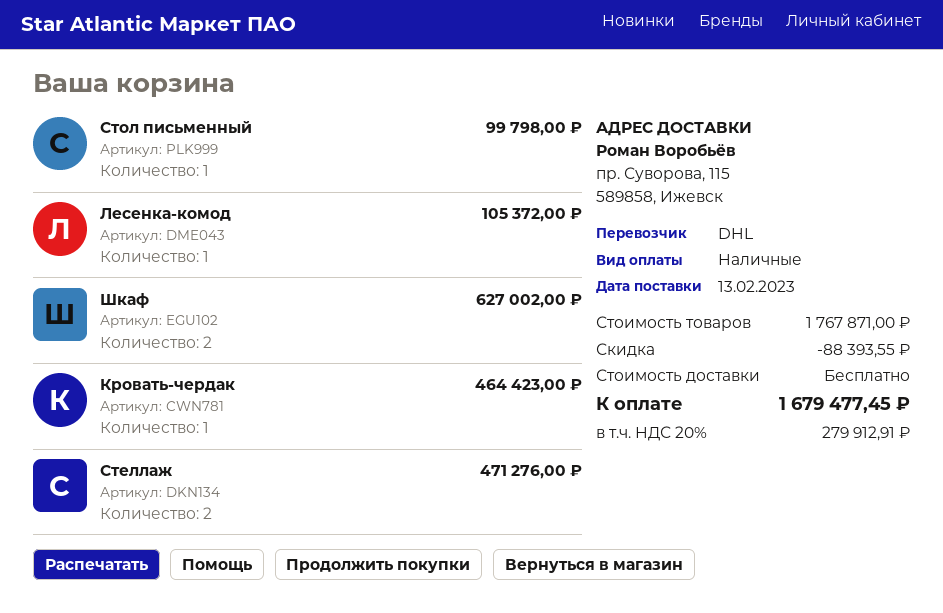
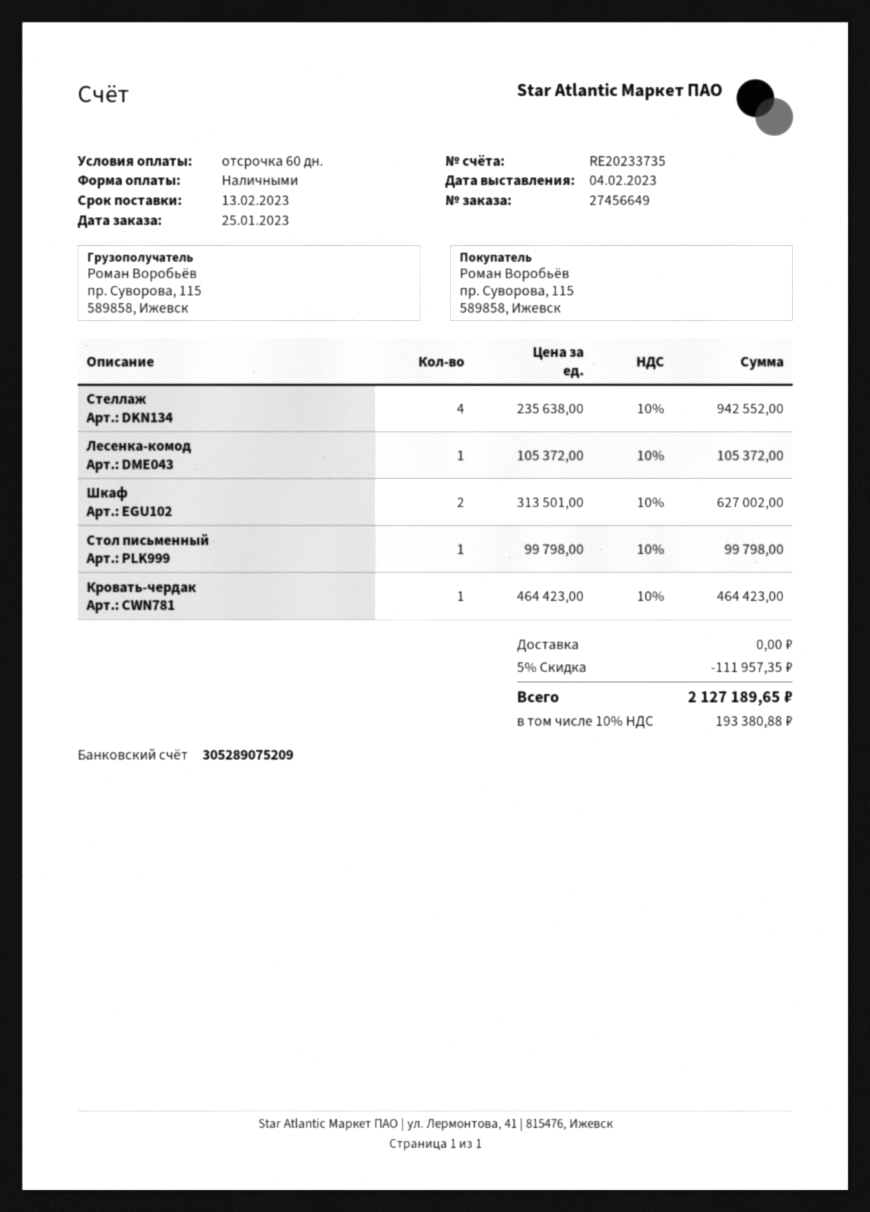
Стеллаж: 2 for 471276.00 -> 4 for 942552.00
discount: 88393.55 -> 111957.35
tax: 20% = 279912.91 -> 10% = 193380.88
total: 1679477.45 -> 2127189.65

